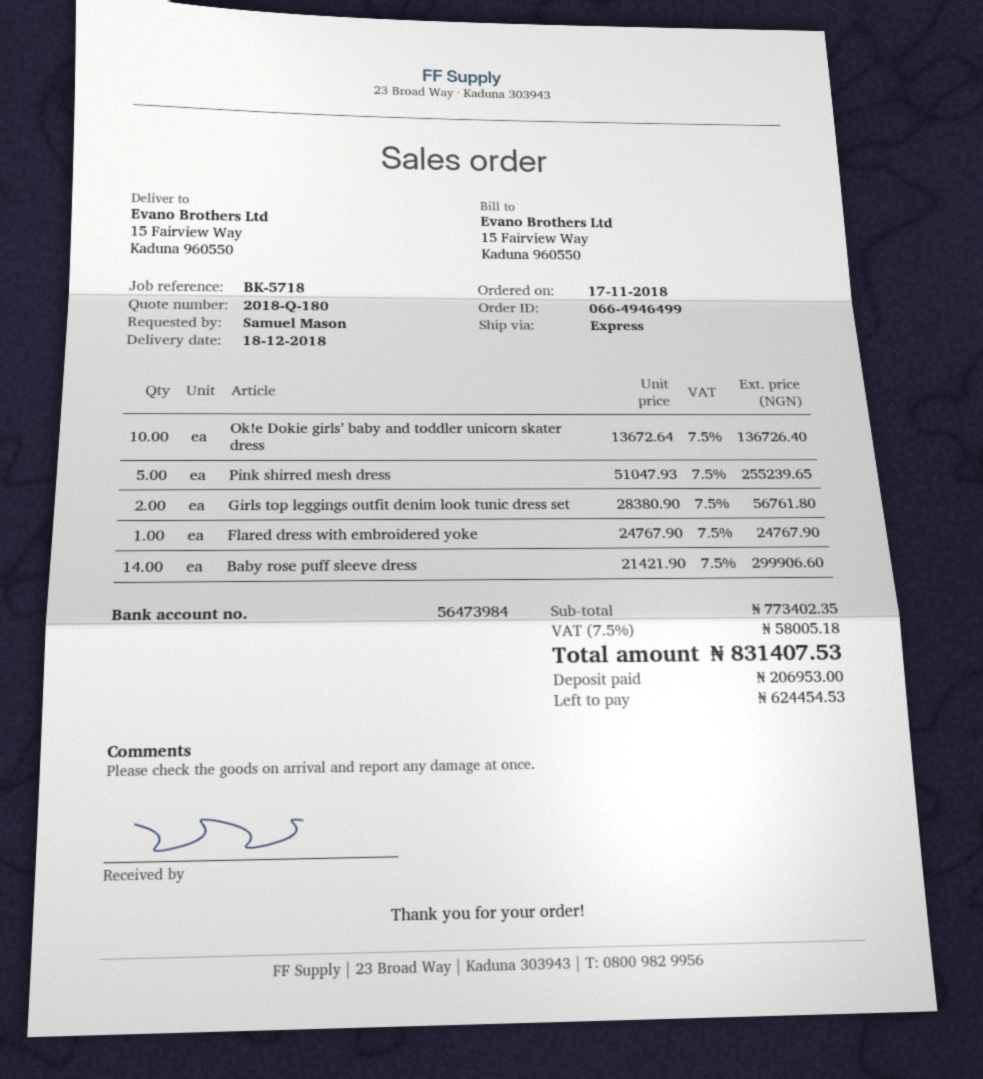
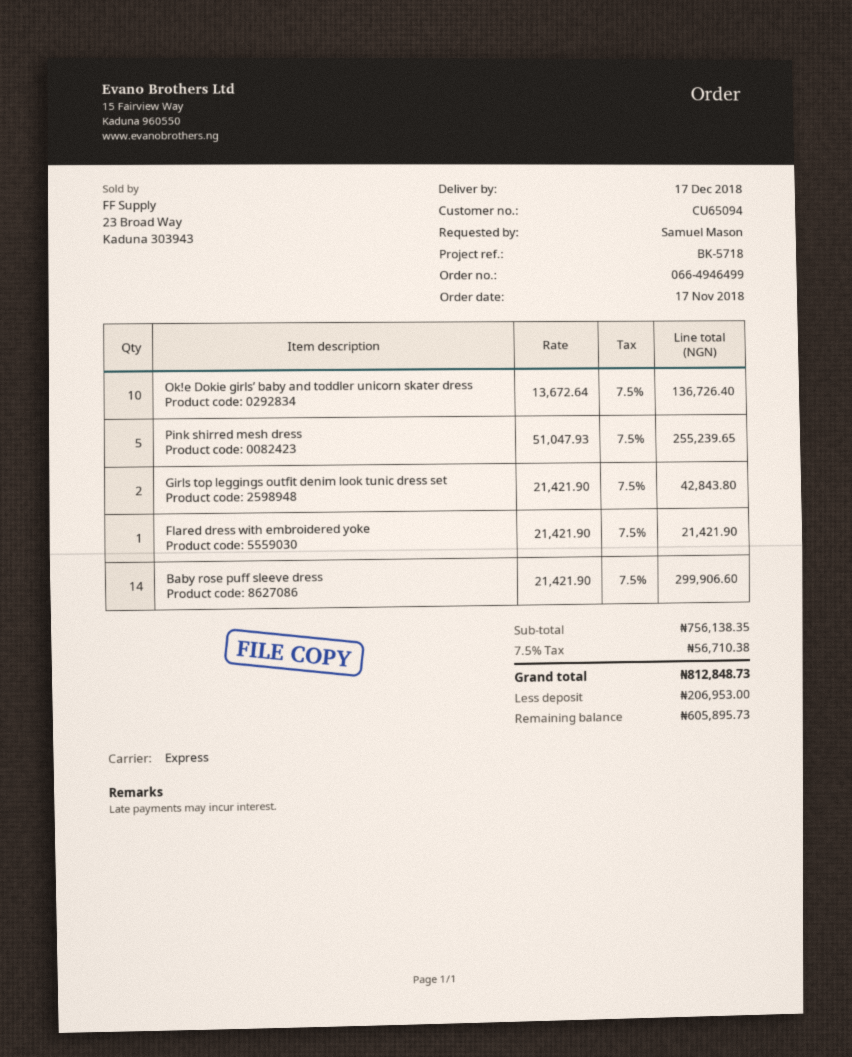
delivery date: 2018-12-18 -> 2018-12-17
Girls top leggings outfit denim look tunic dress set: 2 x 28380.90 = 56761.80 -> 2 x 21421.90 = 42843.80
Flared dress with embroidered yoke: 1 x 24767.90 = 24767.90 -> 1 x 21421.90 = 21421.90
subtotal: 773402.35 -> 756138.35
tax: 7.5% = 58005.18 -> 7.5% = 56710.38
total: 831407.53 -> 812848.73
balance: 624454.53 -> 605895.73

